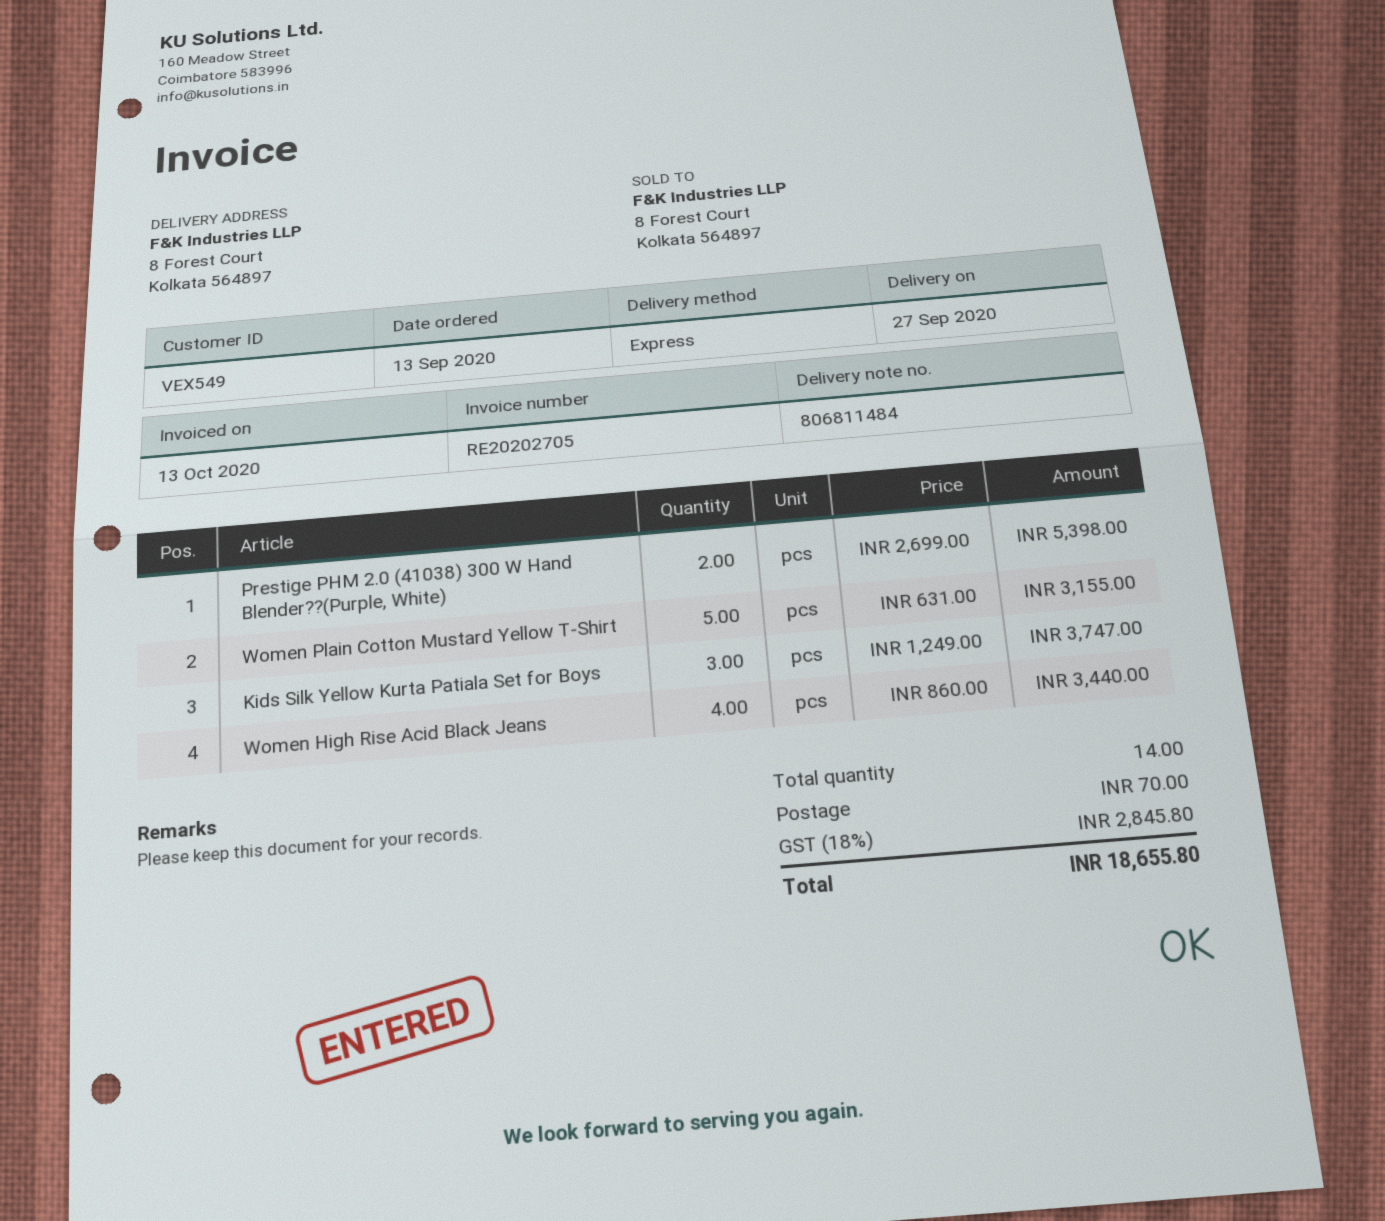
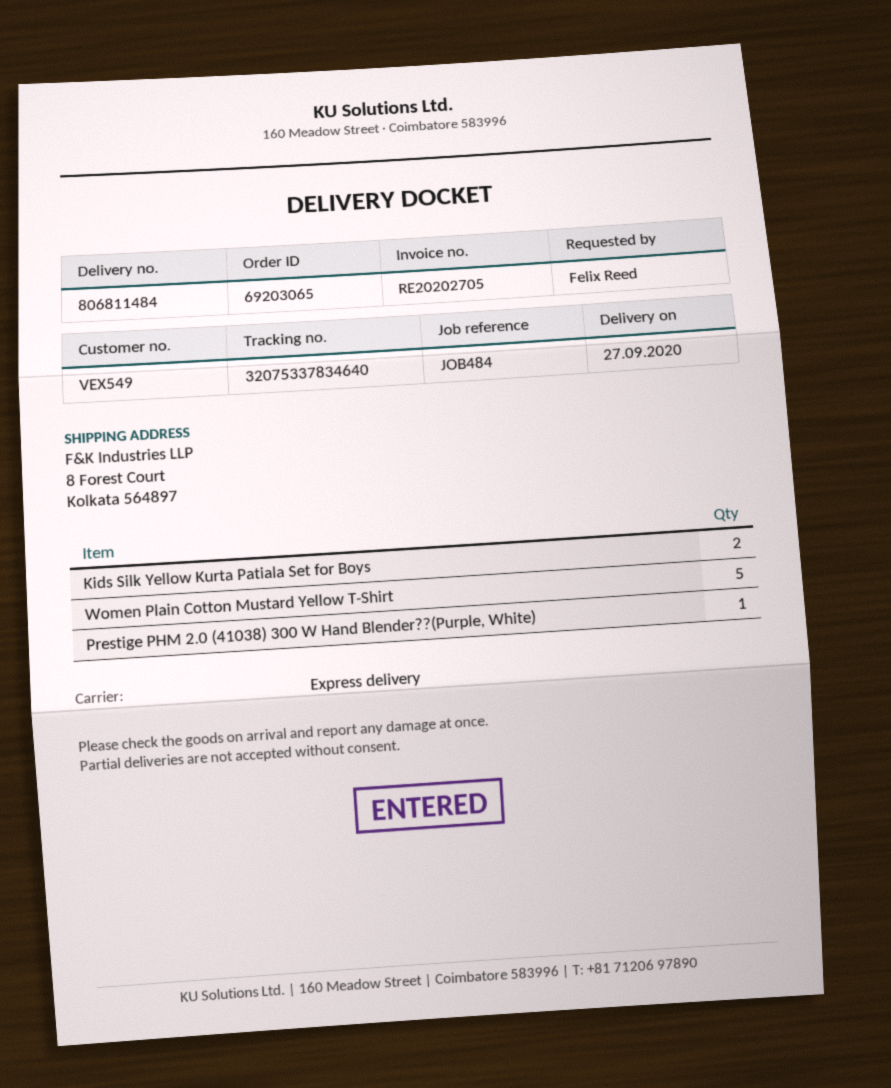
Prestige PHM 2.0 (41038) 300 W Hand Blender??(Purple, White): 2 -> 1
Kids Silk Yellow Kurta Patiala Set for Boys: 3 -> 2
Women High Rise Acid Black Jeans: 4 -> none

